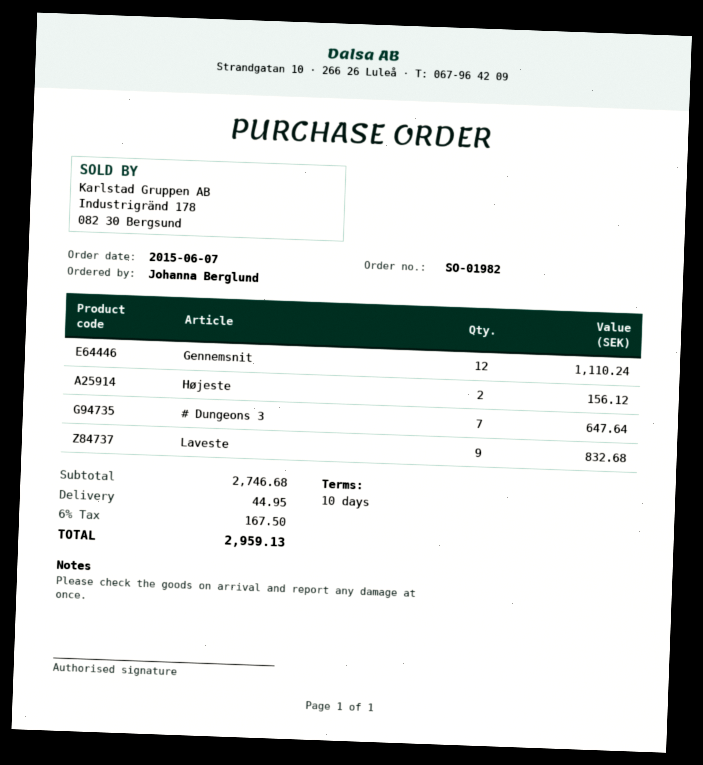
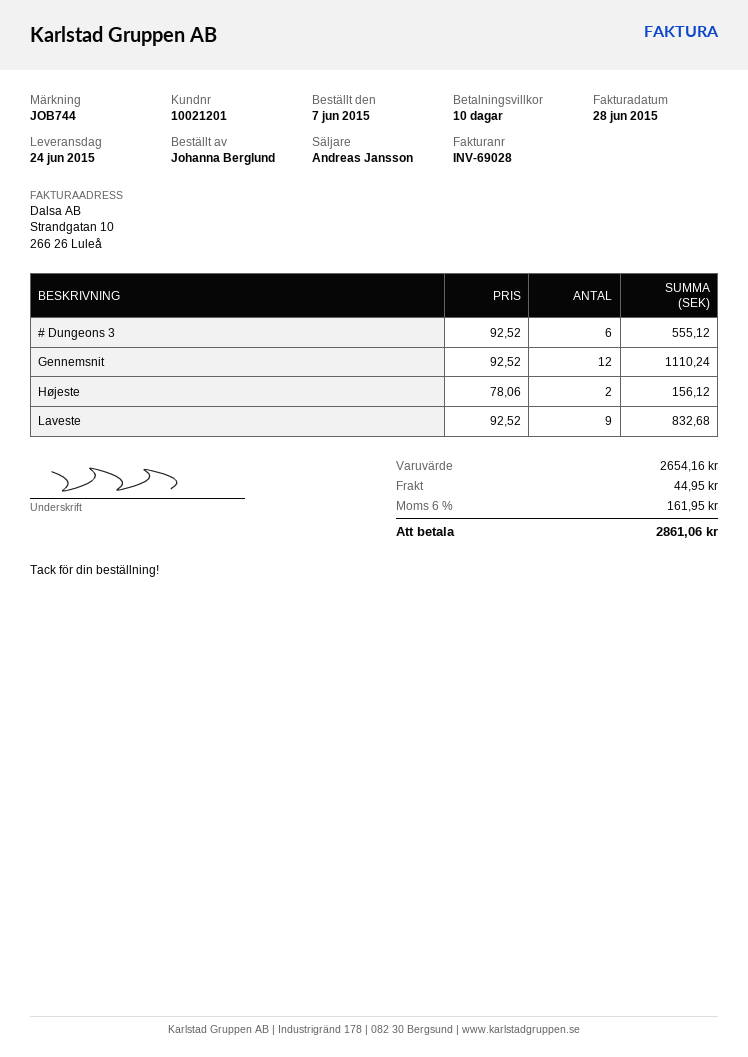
# Dungeons 3: 7 for 647.64 -> 6 for 555.12
subtotal: 2746.68 -> 2654.16
tax: 6% = 167.50 -> 6% = 161.95
total: 2959.13 -> 2861.06

